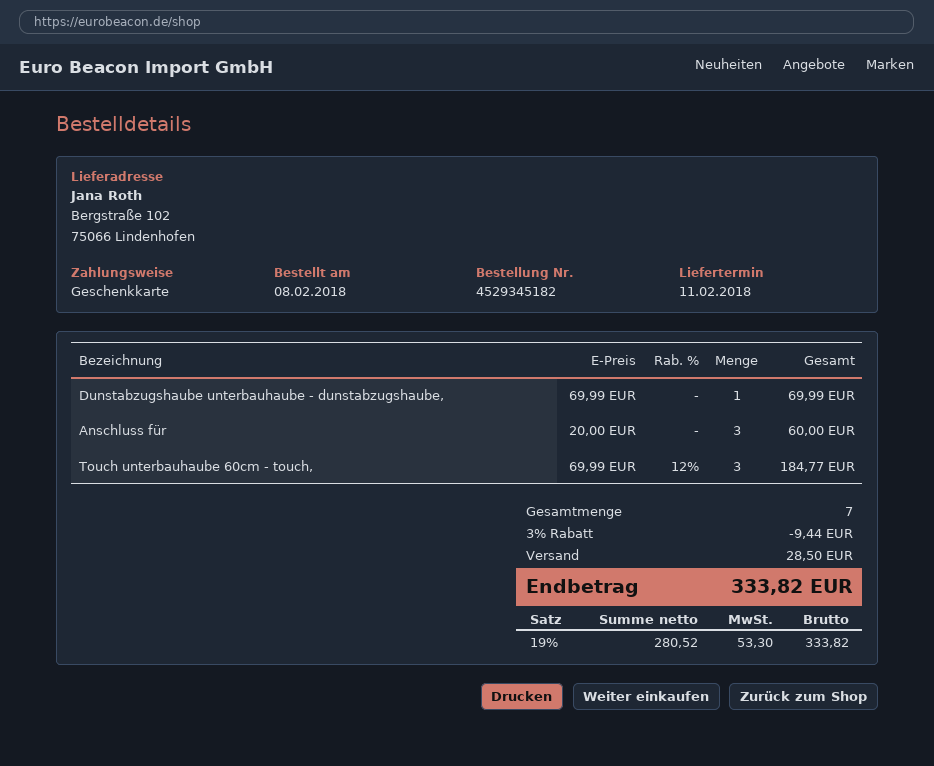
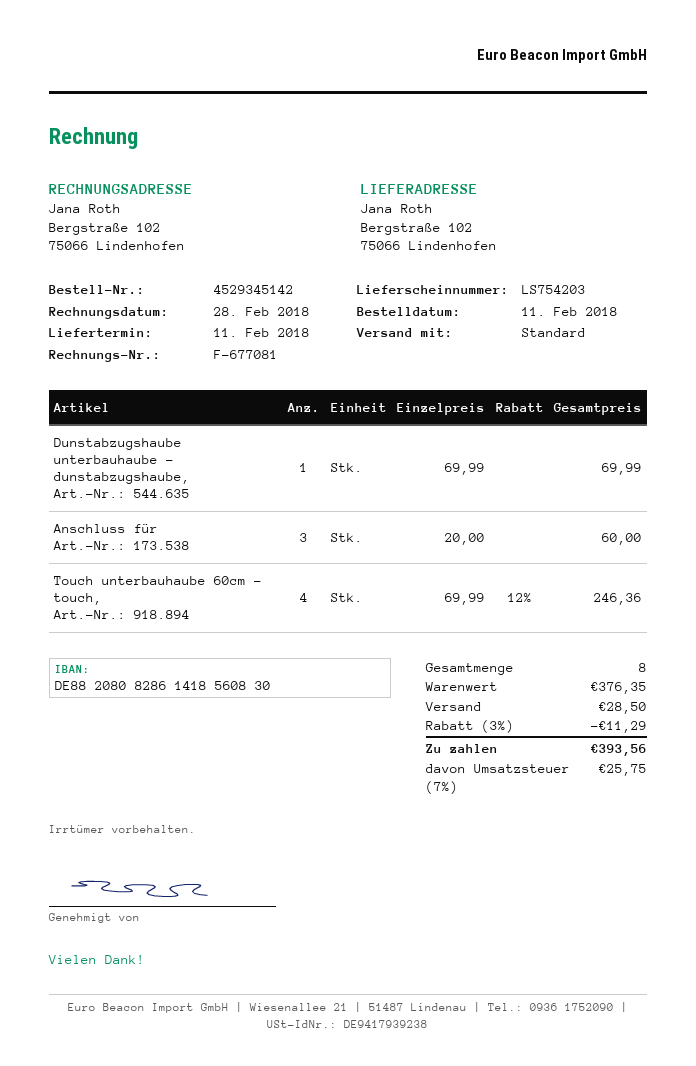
order number: 4529345182 -> 4529345142
order date: 2018-02-08 -> 2018-02-11
Touch unterbauhaube 60cm - touch,: 3 x 69.99 - 12% = 184.77 -> 4 x 69.99 - 12% = 246.36
total quantity: 7 -> 8
discount: 3% = 9.44 -> 3% = 11.29
tax: 19% = 53.30 -> 7% = 25.75
total: 333.82 -> 393.56

